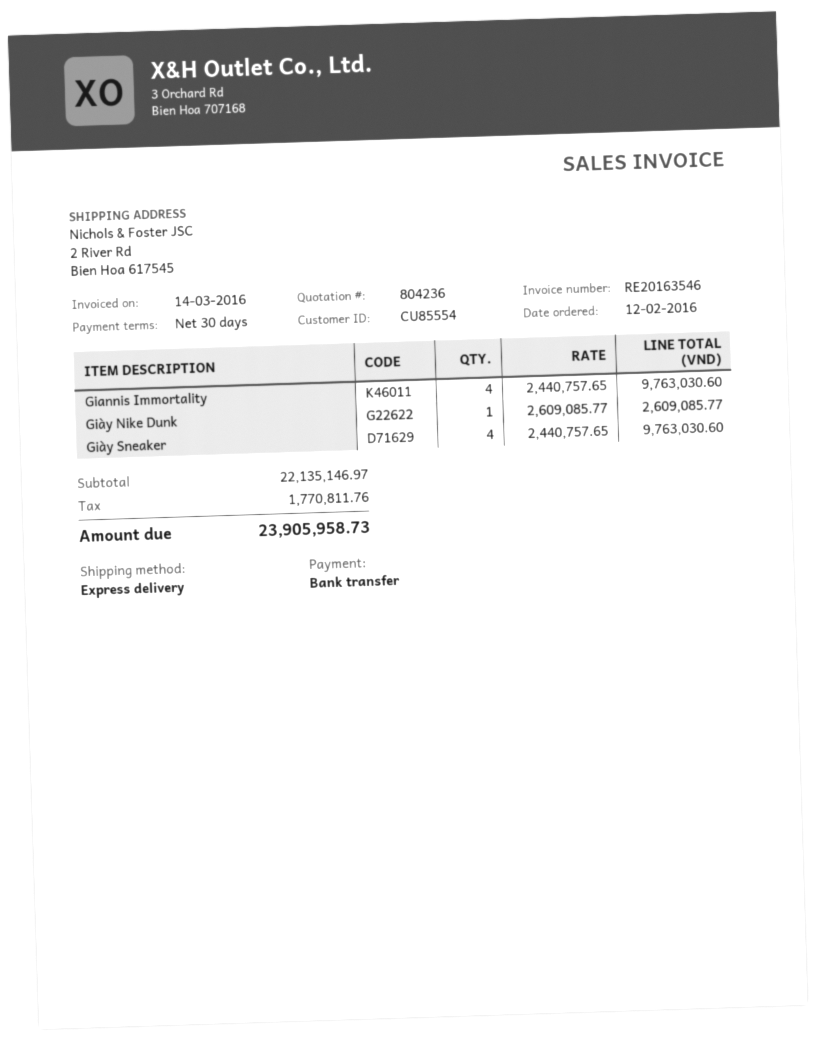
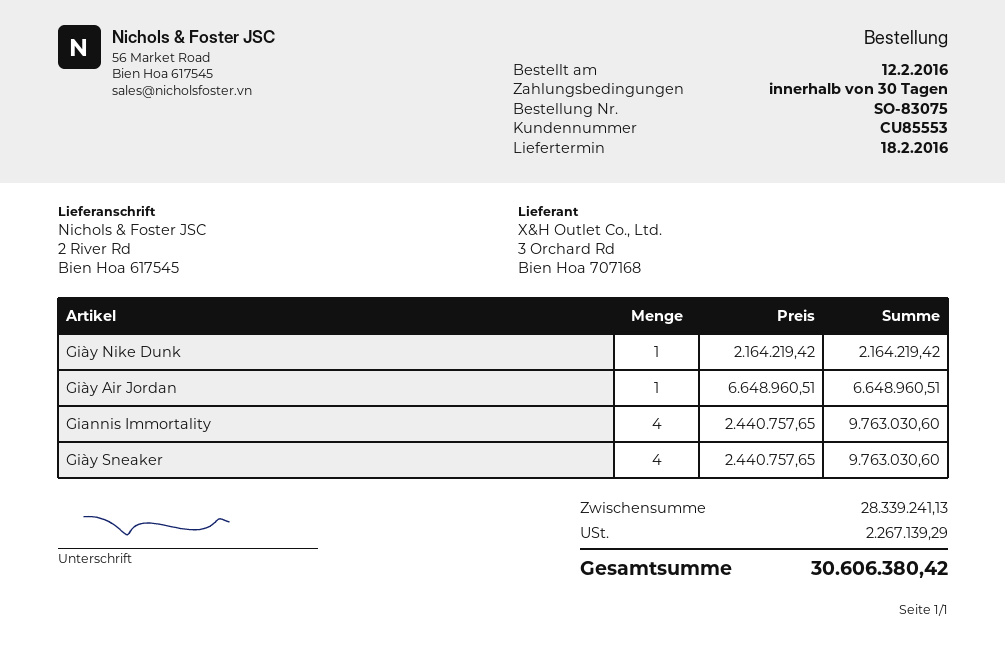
customer number: CU85554 -> CU85553
Giày Nike Dunk: 1 x 2609085.77 = 2609085.77 -> 1 x 2164219.42 = 2164219.42
Giày Air Jordan: none -> 1 x 6648960.51 = 6648960.51
subtotal: 22135146.97 -> 28339241.13
tax: 1770811.76 -> 2267139.29
total: 23905958.73 -> 30606380.42

